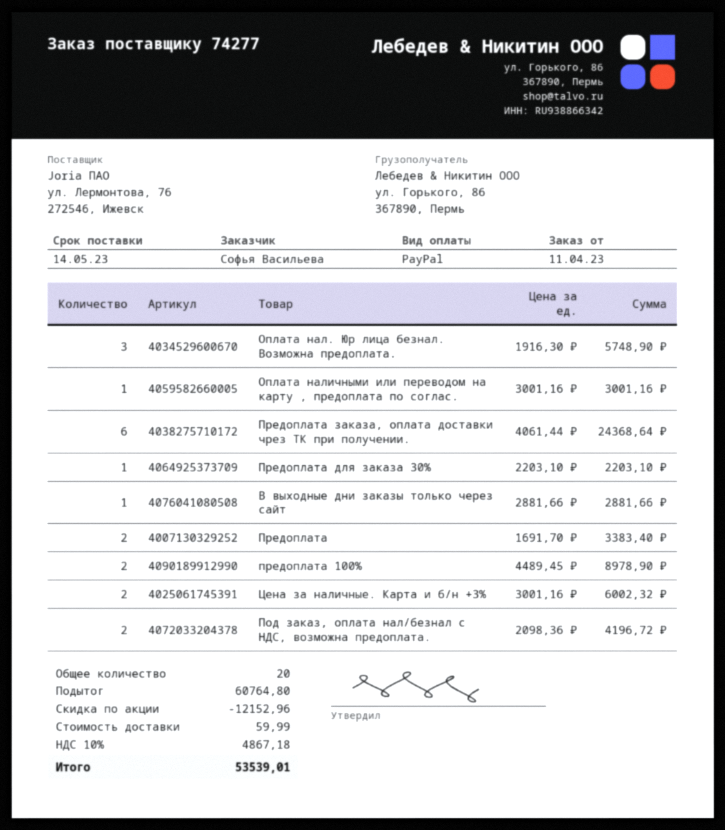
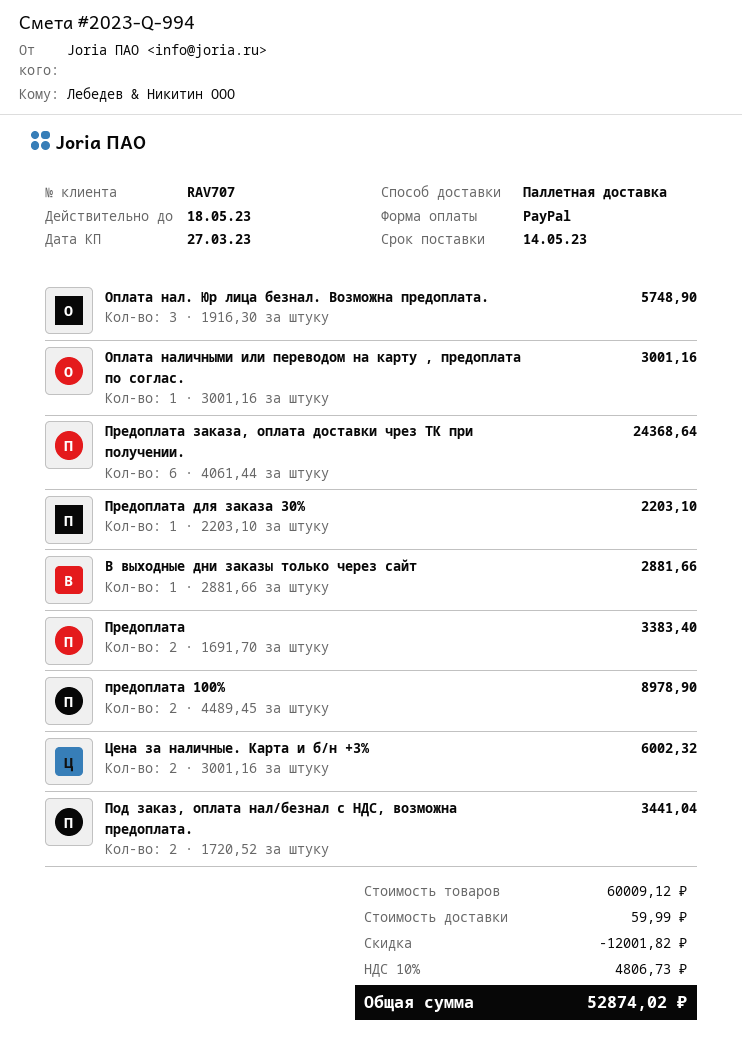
Под заказ, оплата нал/безнал с НДС, возможна предоплата.: 2 x 2098.36 = 4196.72 -> 2 x 1720.52 = 3441.04
subtotal: 60764.80 -> 60009.12
discount: 12152.96 -> 12001.82
tax: 10% = 4867.18 -> 10% = 4806.73
total: 53539.01 -> 52874.02

